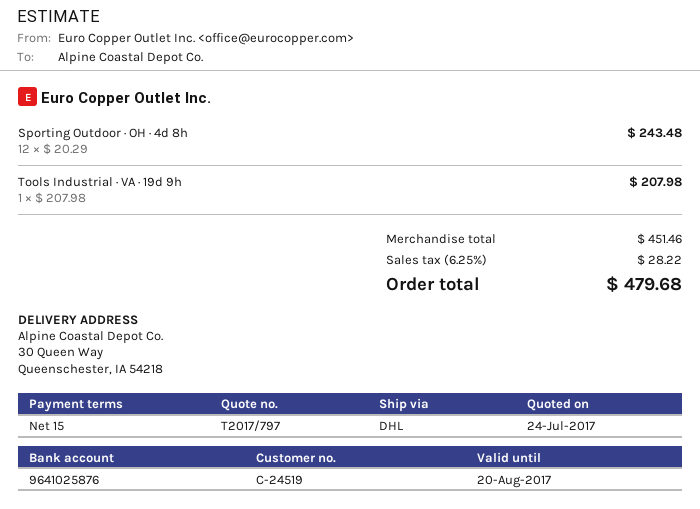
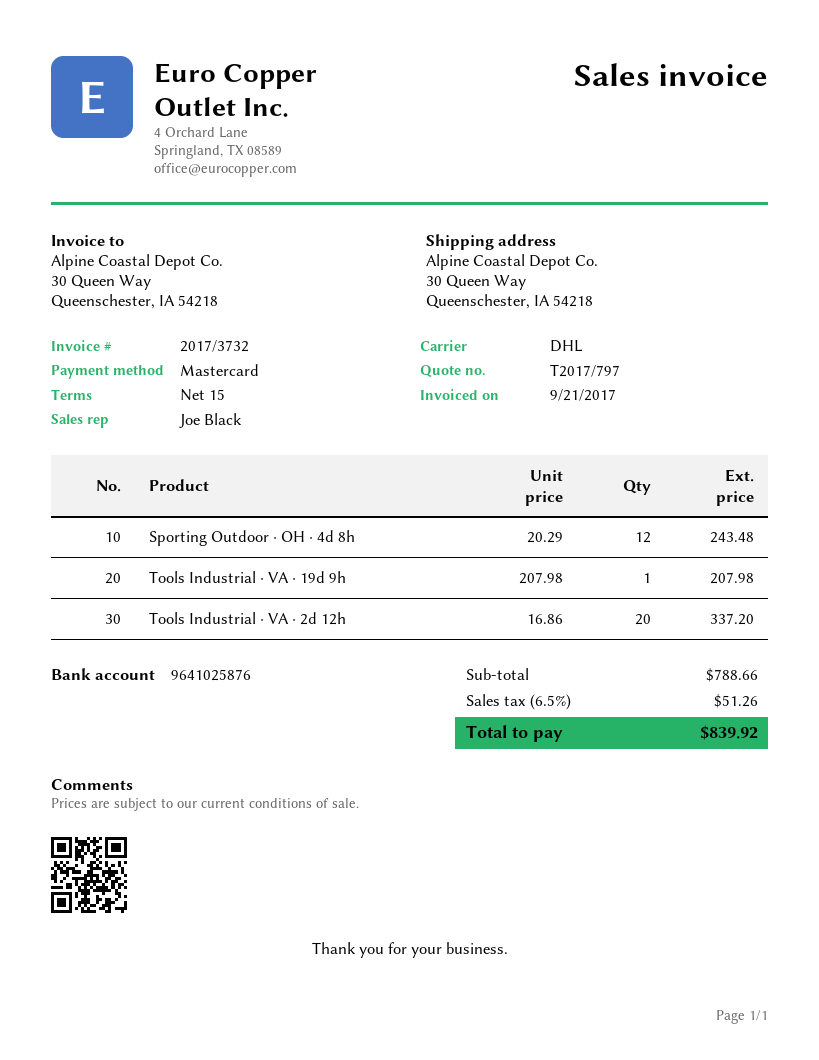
Tools Industrial · VA · 2d 12h: none -> 20 x 16.86 = 337.20
subtotal: 451.46 -> 788.66
tax: 6.25% = 28.22 -> 6.5% = 51.26
total: 479.68 -> 839.92

